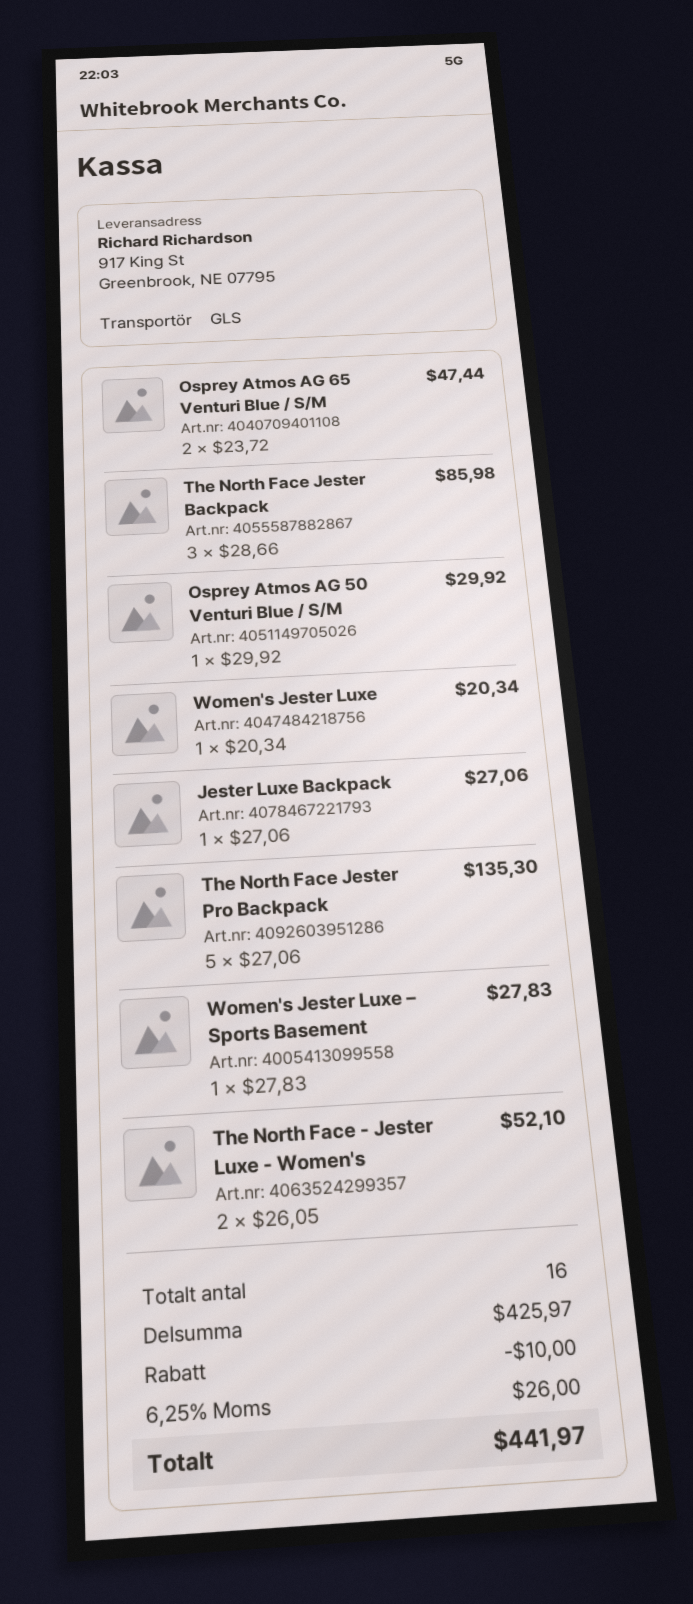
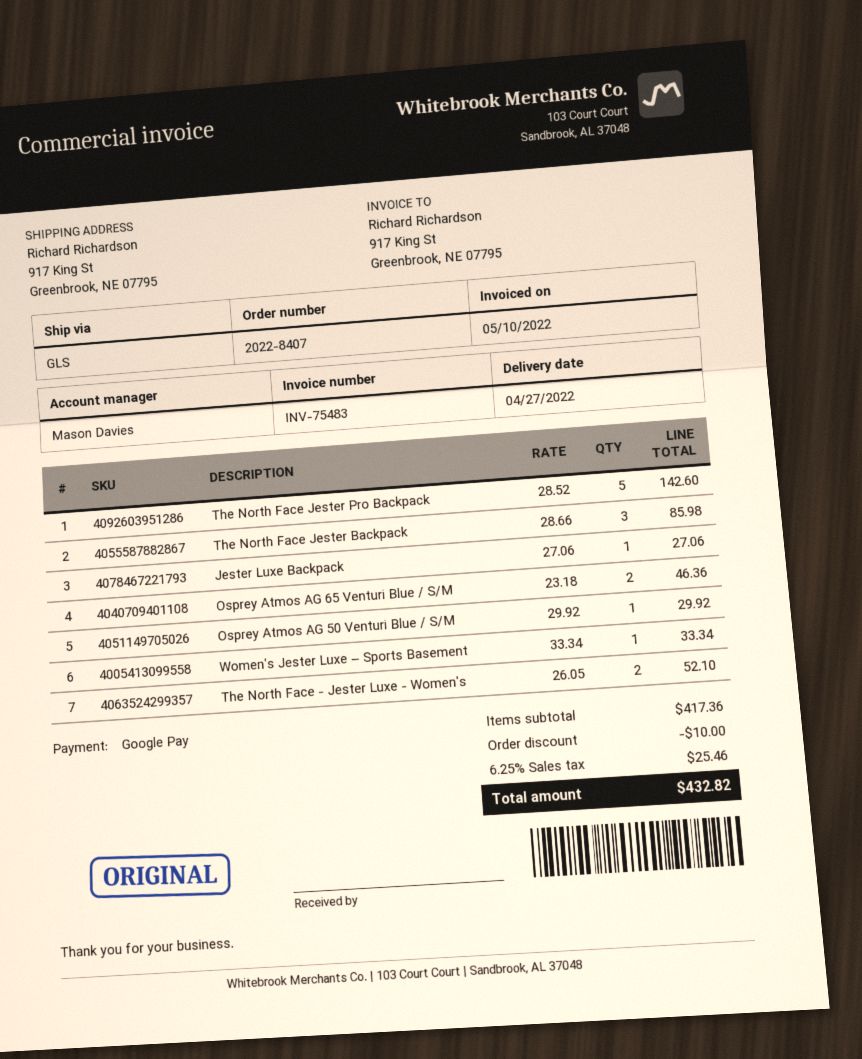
Osprey Atmos AG 65 Venturi Blue / S/M: 2 x 23.72 = 47.44 -> 2 x 23.18 = 46.36
Women's Jester Luxe: 1 x 20.34 = 20.34 -> none
The North Face Jester Pro Backpack: 5 x 27.06 = 135.30 -> 5 x 28.52 = 142.60
Women's Jester Luxe – Sports Basement: 1 x 27.83 = 27.83 -> 1 x 33.34 = 33.34
subtotal: 425.97 -> 417.36
tax: 6.25% = 26.00 -> 6.25% = 25.46
total: 441.97 -> 432.82

